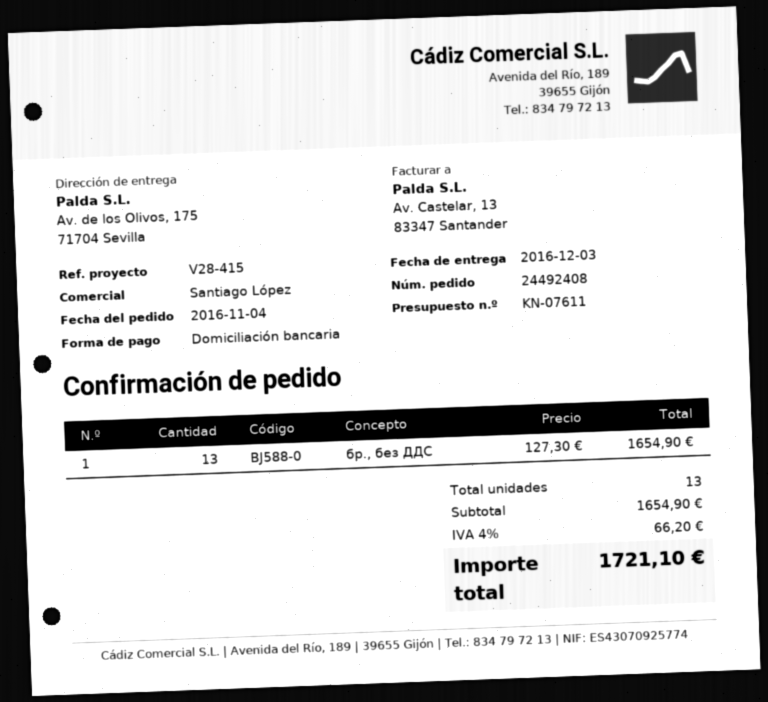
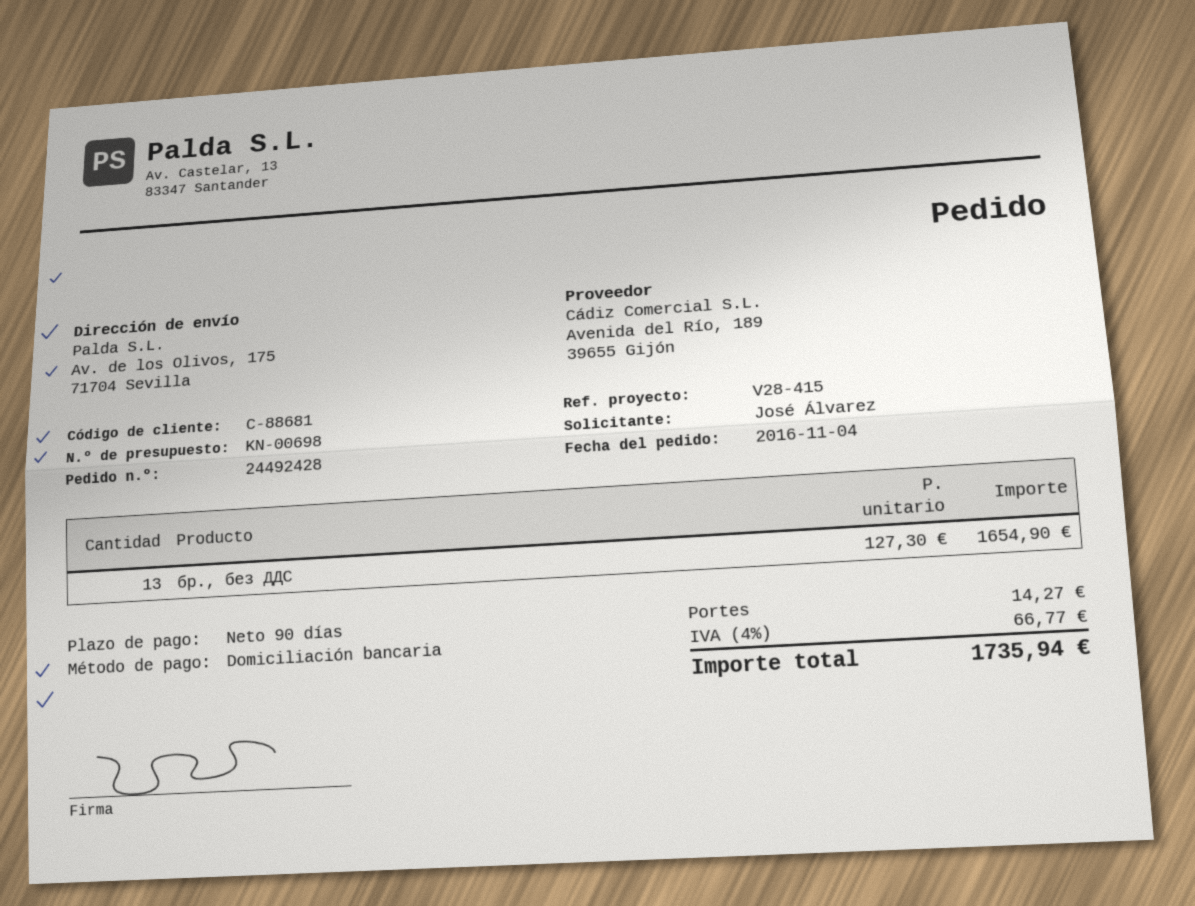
quote number: KN-07611 -> KN-00698
order number: 24492408 -> 24492428
shipping: none -> 14.27
tax: 4% = 66.20 -> 4% = 66.77
total: 1721.10 -> 1735.94

